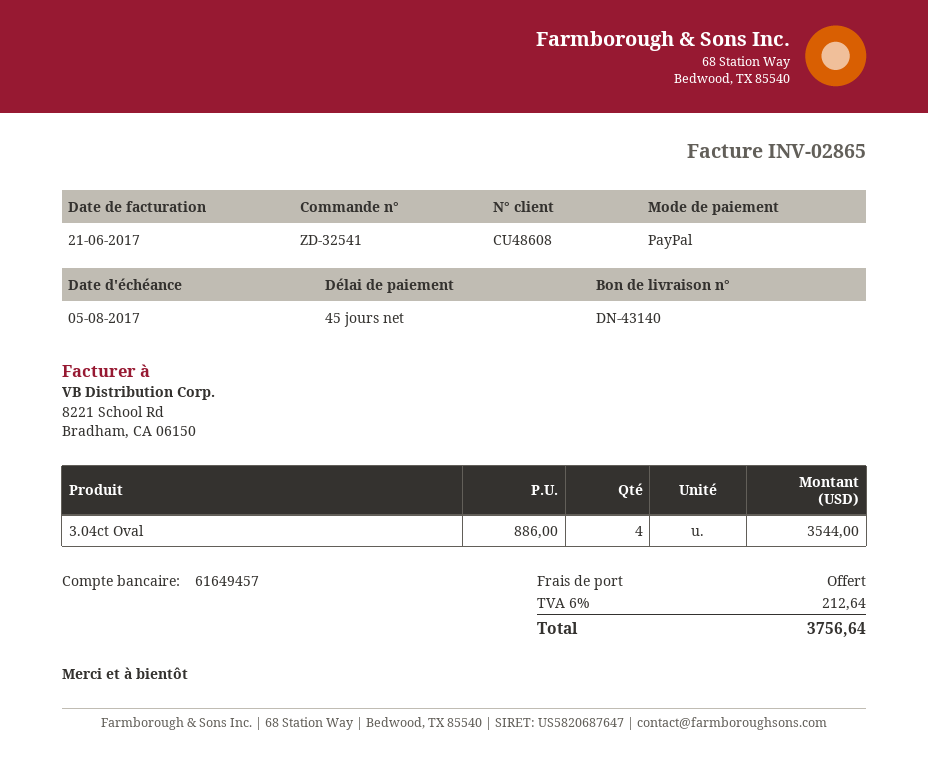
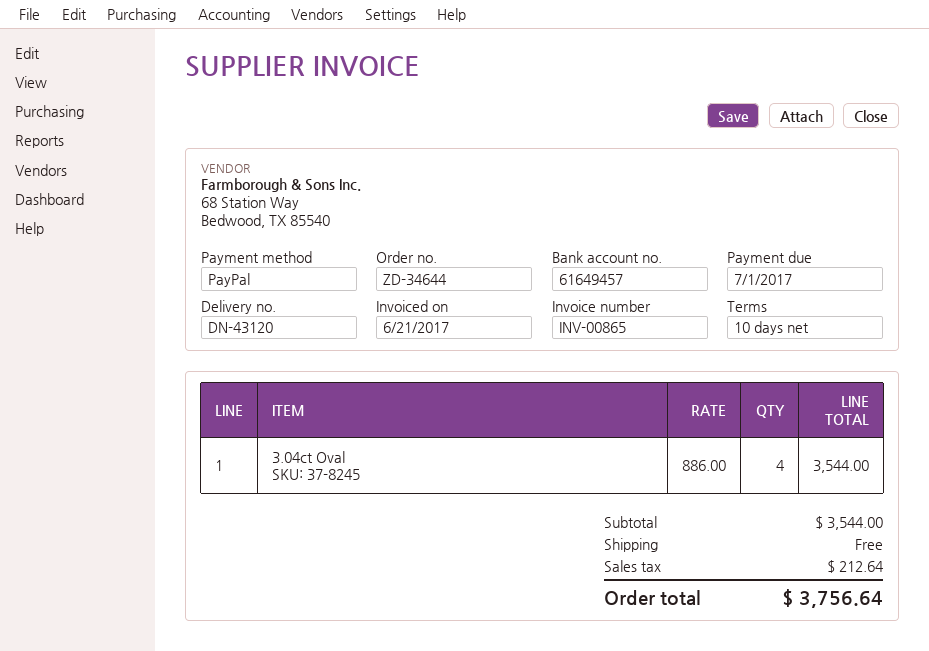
order number: ZD-32541 -> ZD-34644
delivery note number: DN-43140 -> DN-43120
invoice number: INV-02865 -> INV-00865
payment terms: 45 days -> 10 days
due date: 2017-08-05 -> 2017-07-01

